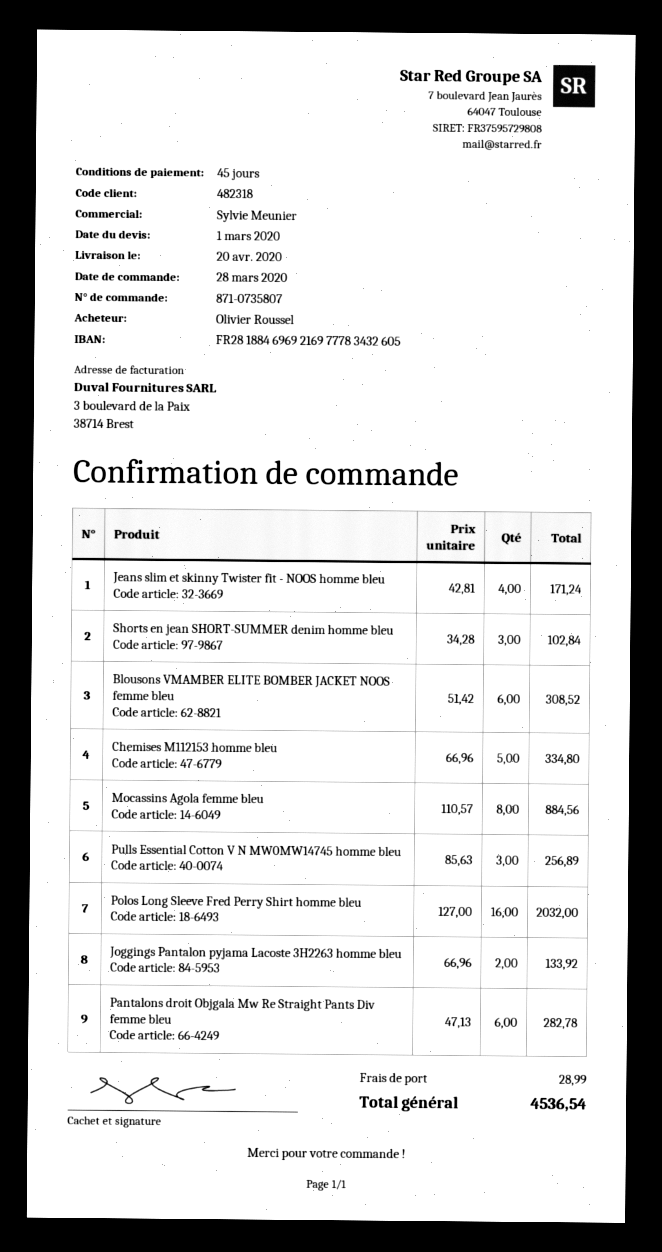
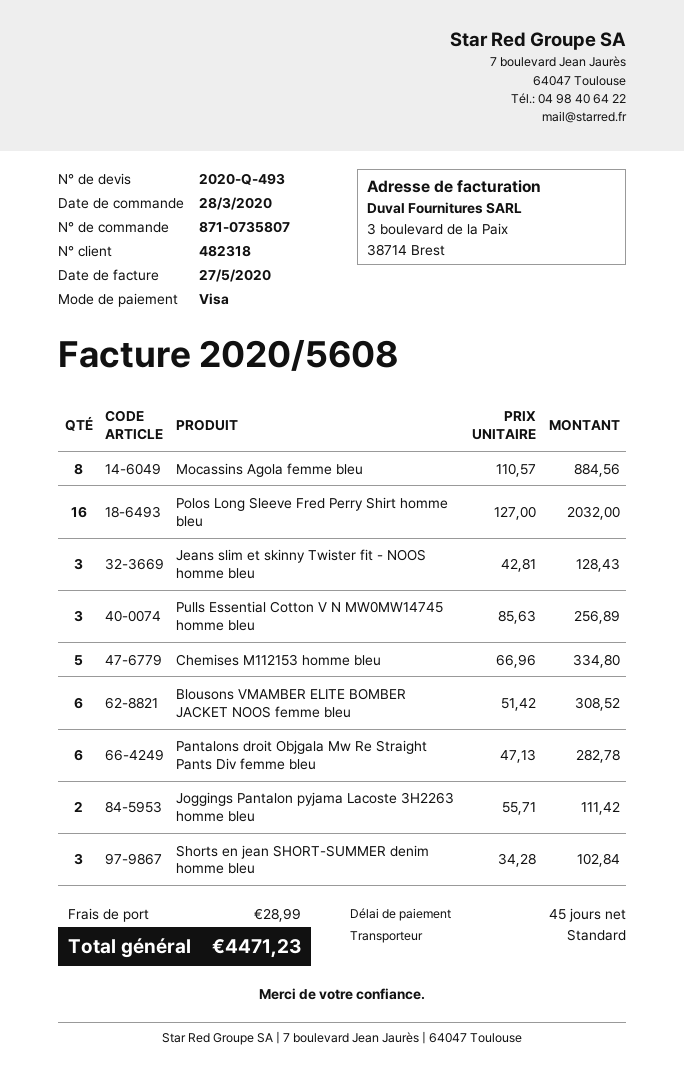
Jeans slim et skinny Twister fit - NOOS homme bleu: 4 x 42.81 = 171.24 -> 3 x 42.81 = 128.43
Joggings Pantalon pyjama Lacoste 3H2263 homme bleu: 2 x 66.96 = 133.92 -> 2 x 55.71 = 111.42
total: 4536.54 -> 4471.23

